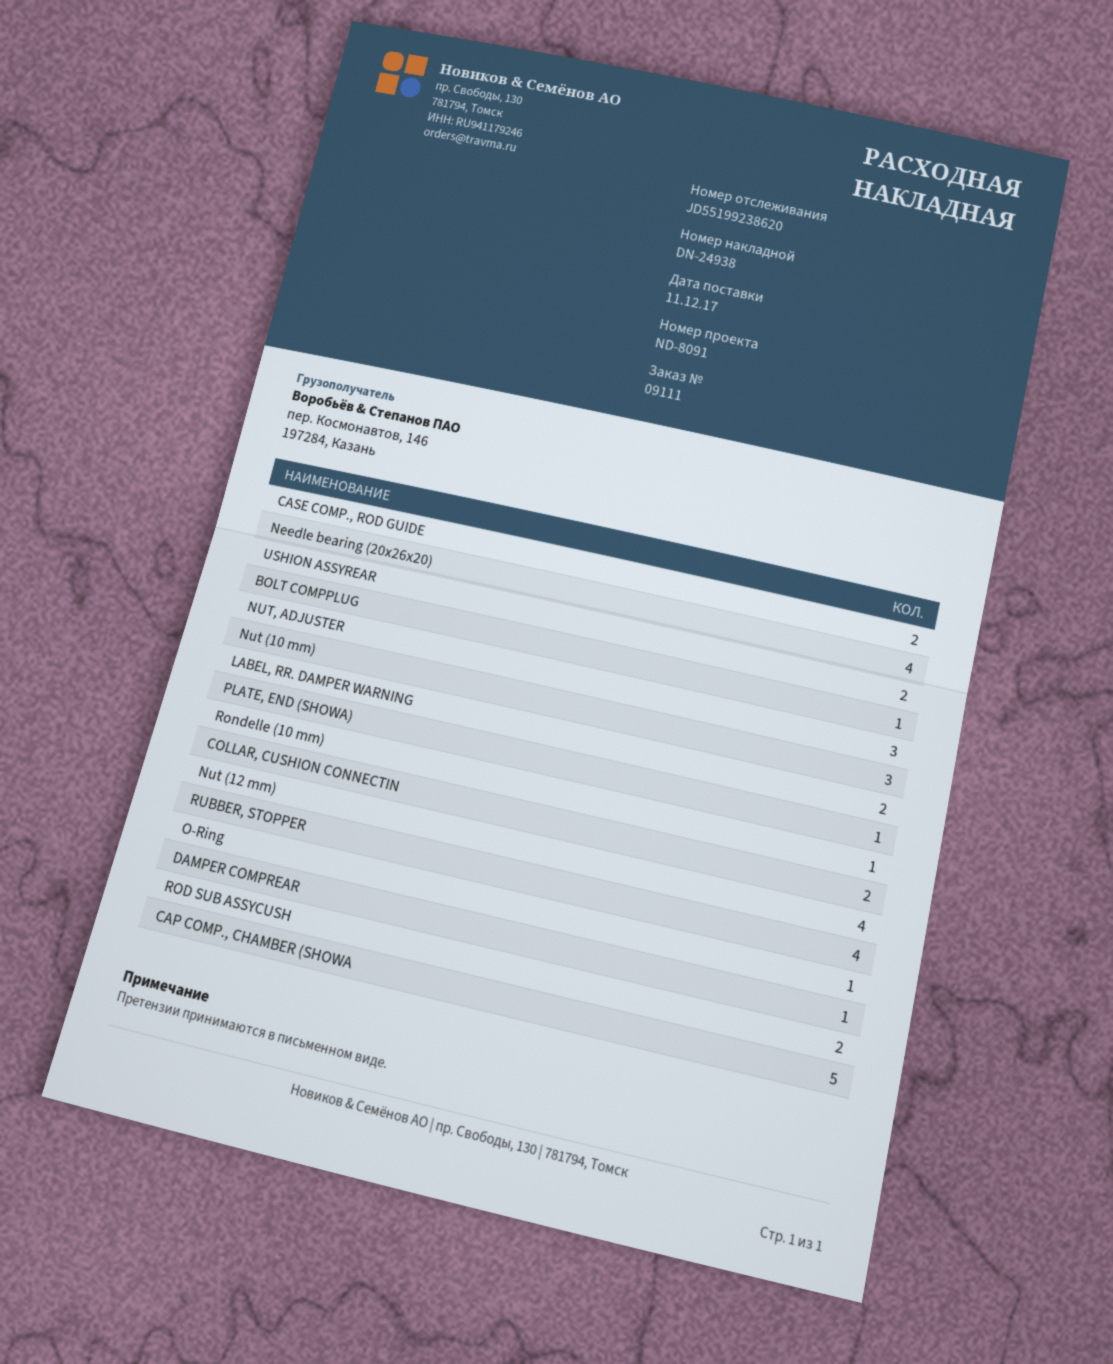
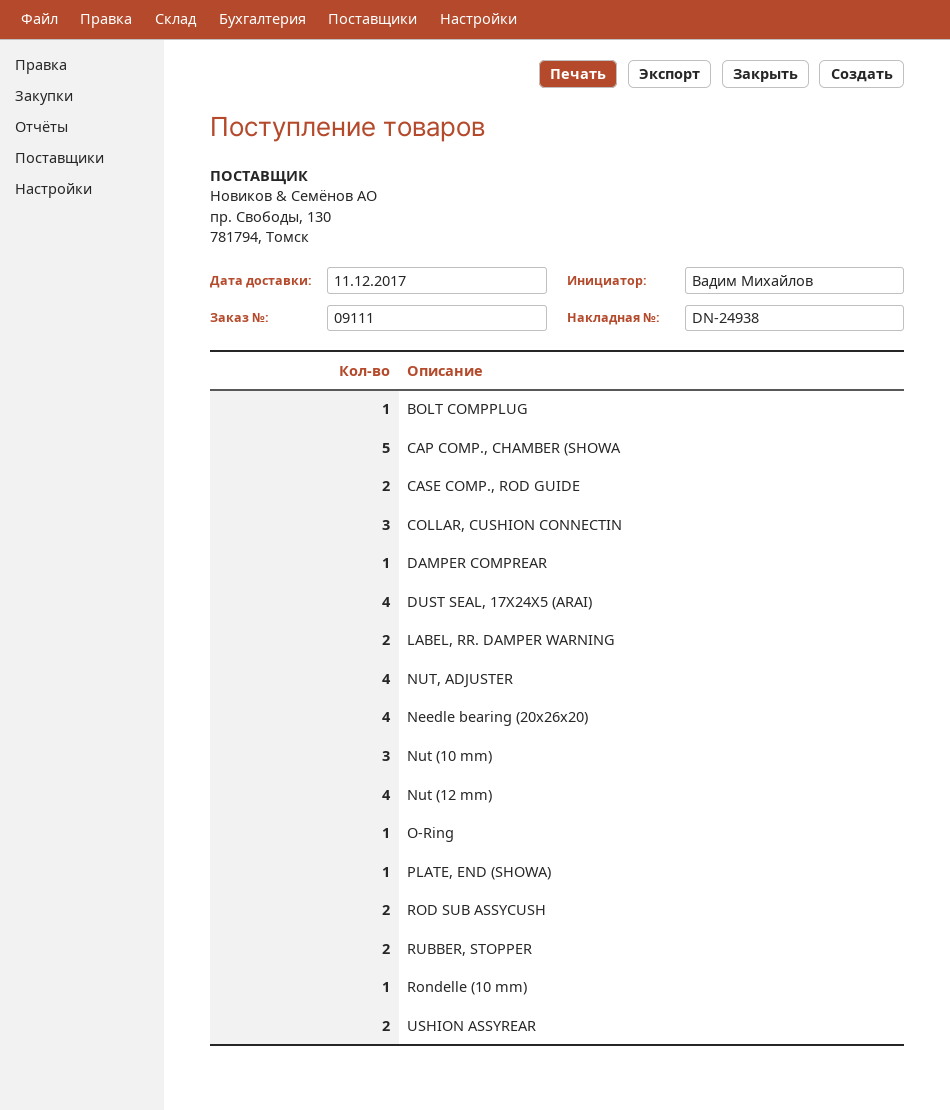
NUT, ADJUSTER: 3 -> 4
COLLAR, CUSHION CONNECTIN: 2 -> 3
RUBBER, STOPPER: 4 -> 2
DUST SEAL, 17X24X5 (ARAI): none -> 4

